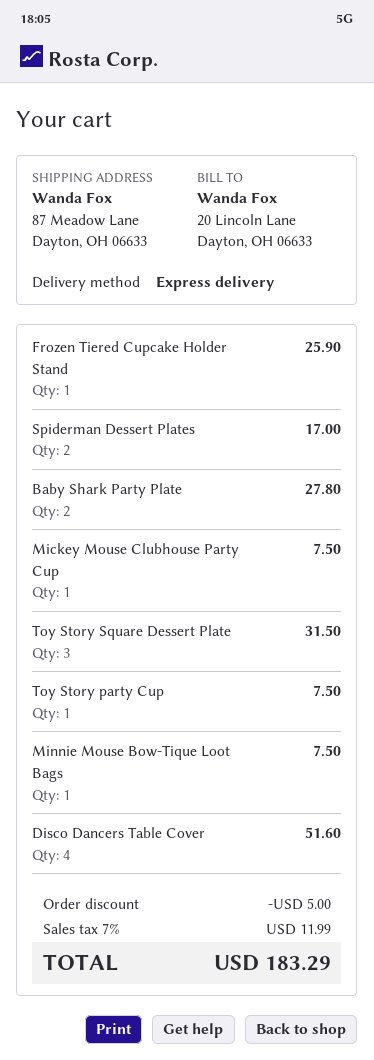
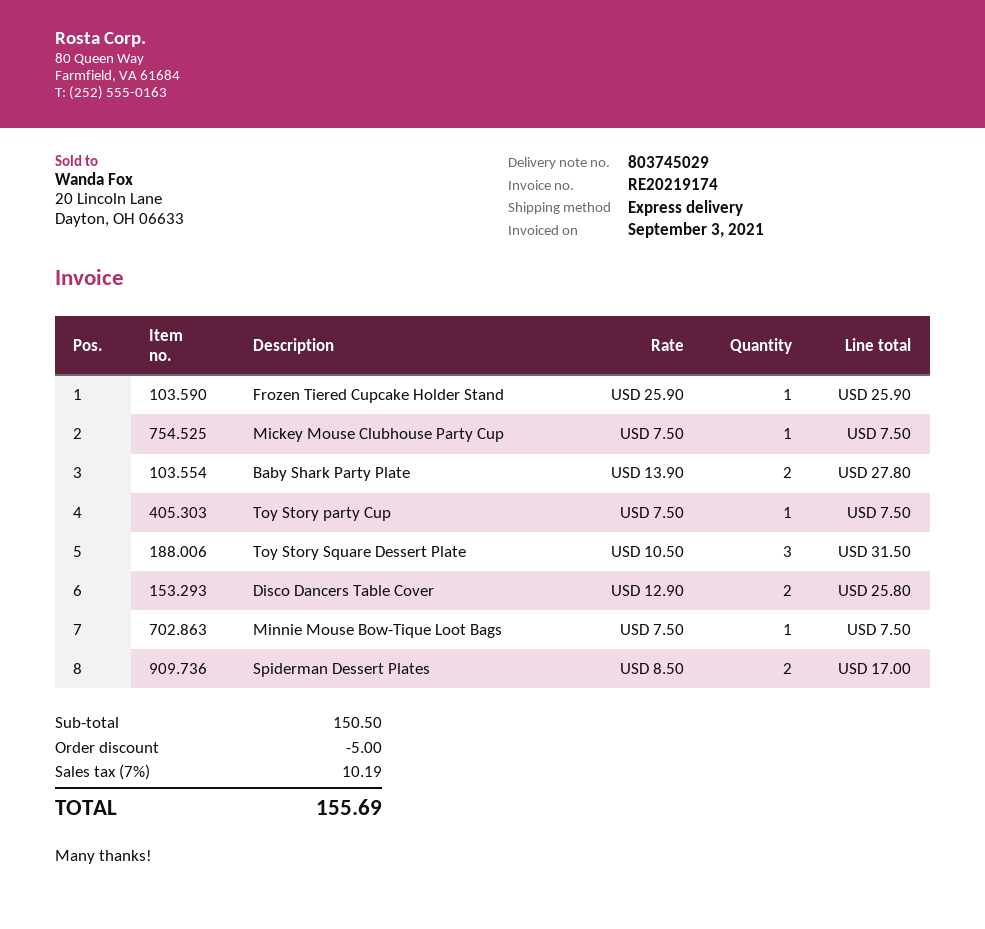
Disco Dancers Table Cover: 4 for 51.60 -> 2 for 25.80
tax: 7% = 11.99 -> 7% = 10.19
total: 183.29 -> 155.69

